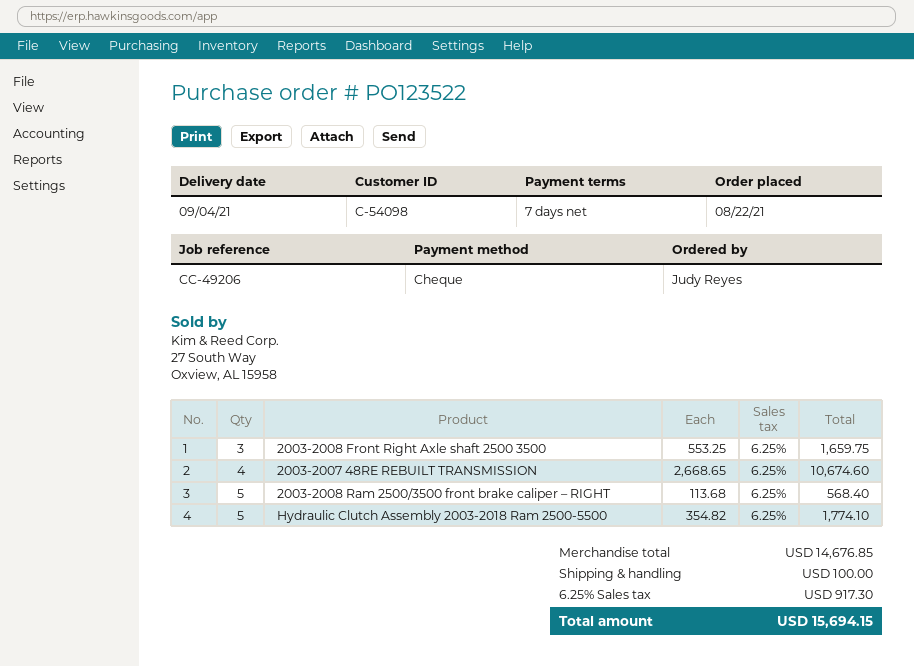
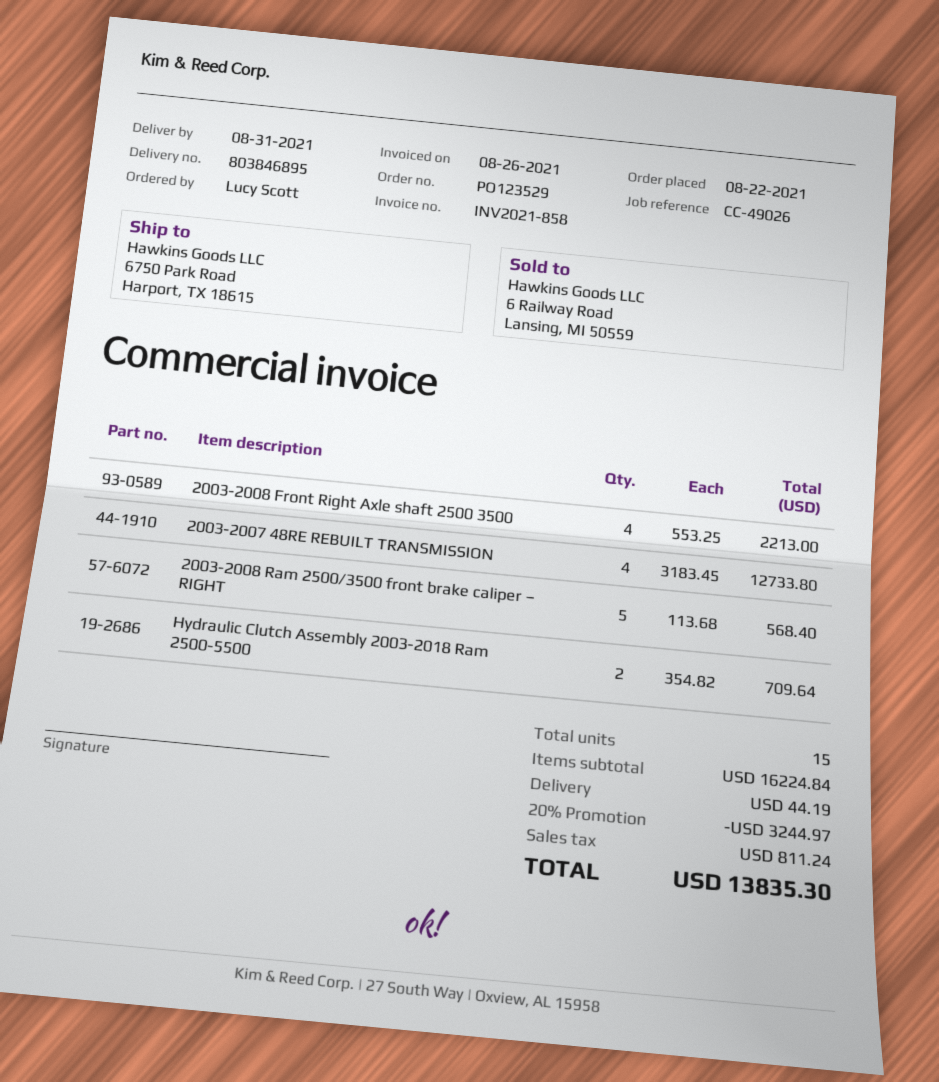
order number: PO123522 -> PO123529
delivery date: 2021-09-04 -> 2021-08-31
reference: CC-49206 -> CC-49026
ordered by: Judy Reyes -> Lucy Scott
2003-2008 Front Right Axle shaft 2500 3500: 3 x 553.25 = 1659.75 -> 4 x 553.25 = 2213.00
2003-2007 48RE REBUILT TRANSMISSION: 4 x 2668.65 = 10674.60 -> 4 x 3183.45 = 12733.80
Hydraulic Clutch Assembly 2003-2018 Ram 2500-5500: 5 x 354.82 = 1774.10 -> 2 x 354.82 = 709.64
subtotal: 14676.85 -> 16224.84
discount: none -> 20% = 3244.97
shipping: 100.00 -> 44.19
tax: 917.30 -> 811.24
total: 15694.15 -> 13835.30

